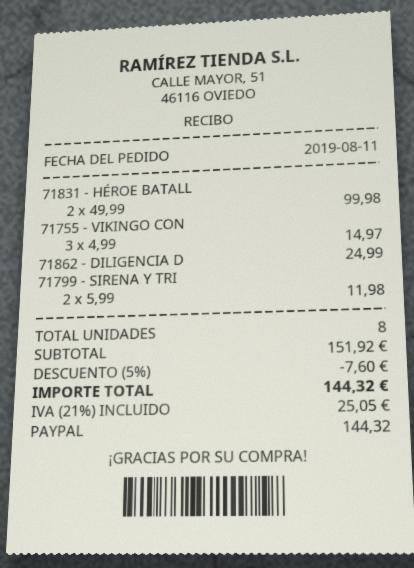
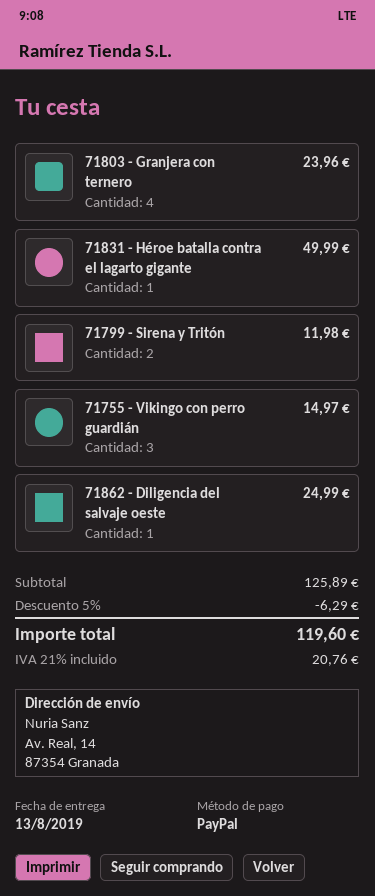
71831 - HÉROE BATALL: 2 for 99.98 -> 1 for 49.99
71803 - Granjera con ternero: none -> 4 for 23.96
subtotal: 151.92 -> 125.89
discount: 5% = 7.60 -> 5% = 6.29
tax: 21% = 25.05 -> 21% = 20.76
total: 144.32 -> 119.60

